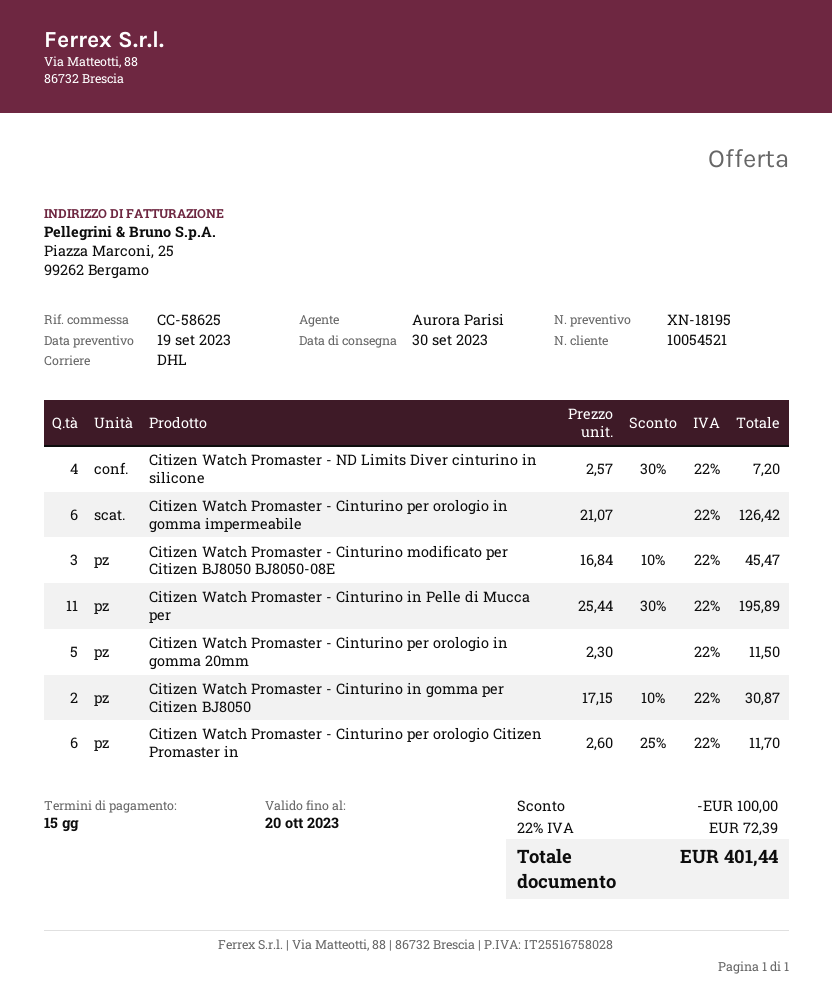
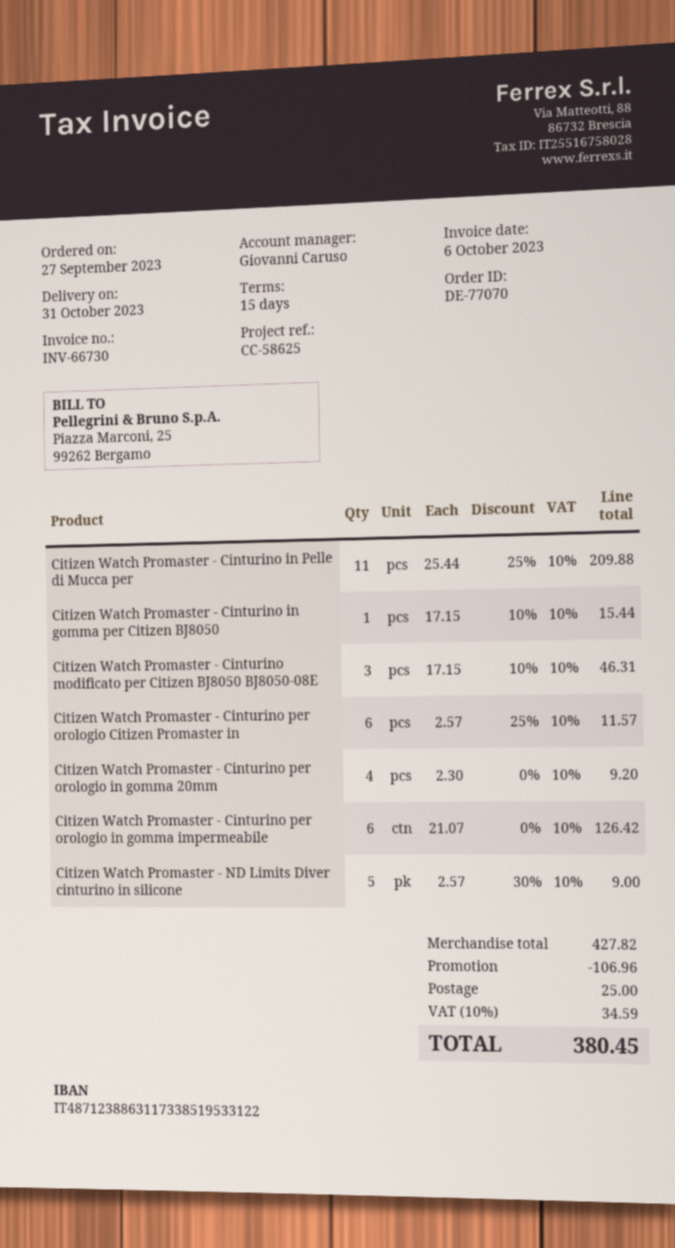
delivery date: 2023-09-30 -> 2023-10-31
sales rep: Aurora Parisi -> Giovanni Caruso
Citizen Watch Promaster - ND Limits Diver cinturino in silicone: 4 x 2.57 - 30% = 7.20 -> 5 x 2.57 - 30% = 9.00
Citizen Watch Promaster - Cinturino modificato per Citizen BJ8050 BJ8050-08E: 3 x 16.84 - 10% = 45.47 -> 3 x 17.15 - 10% = 46.31
Citizen Watch Promaster - Cinturino in Pelle di Mucca per: 11 x 25.44 - 30% = 195.89 -> 11 x 25.44 - 25% = 209.88
Citizen Watch Promaster - Cinturino per orologio in gomma 20mm: 5 x 2.30 = 11.50 -> 4 x 2.30 = 9.20
Citizen Watch Promaster - Cinturino in gomma per Citizen BJ8050: 2 x 17.15 - 10% = 30.87 -> 1 x 17.15 - 10% = 15.44
Citizen Watch Promaster - Cinturino per orologio Citizen Promaster in: 6 x 2.60 - 25% = 11.70 -> 6 x 2.57 - 25% = 11.57
discount: 100.00 -> 106.96
shipping: none -> 25.00
tax: 22% = 72.39 -> 10% = 34.59
total: 401.44 -> 380.45

